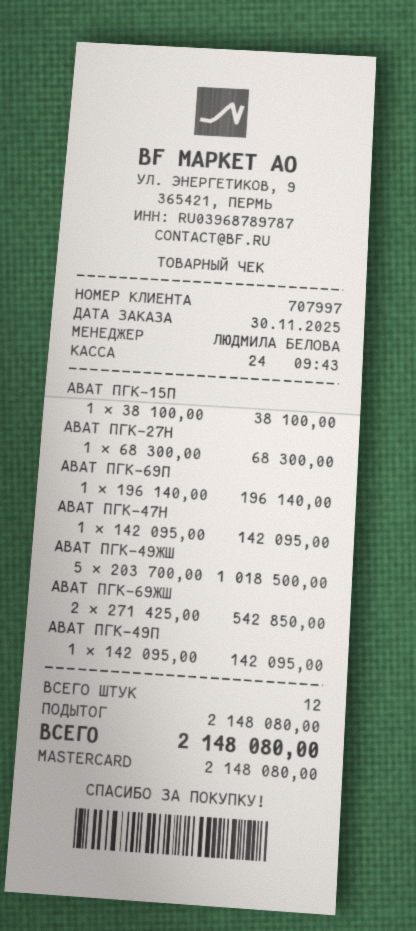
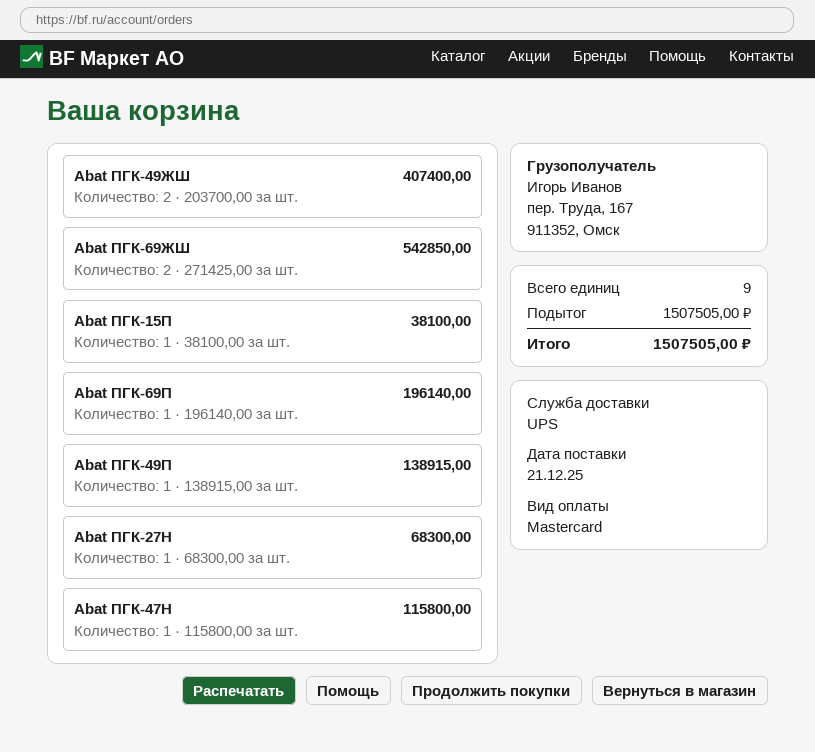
ABAT ПГК-47Н: 1 x 142095.00 = 142095.00 -> 1 x 115800.00 = 115800.00
ABAT ПГК-49ЖШ: 5 x 203700.00 = 1018500.00 -> 2 x 203700.00 = 407400.00
ABAT ПГК-49П: 1 x 142095.00 = 142095.00 -> 1 x 138915.00 = 138915.00
total quantity: 12 -> 9
subtotal: 2148080.00 -> 1507505.00
total: 2148080.00 -> 1507505.00

